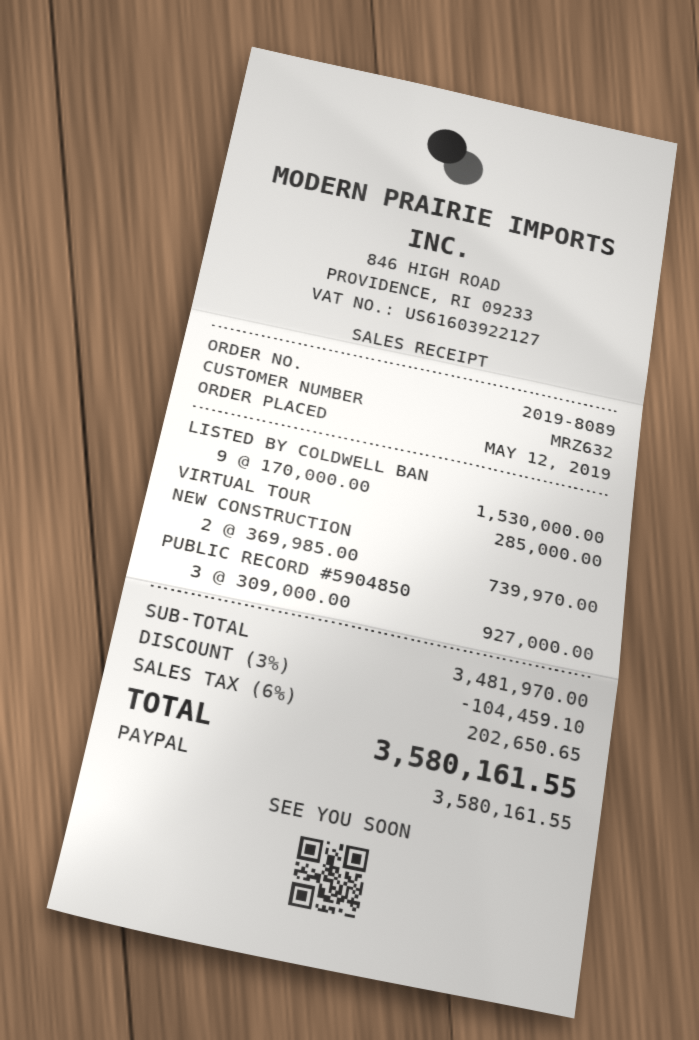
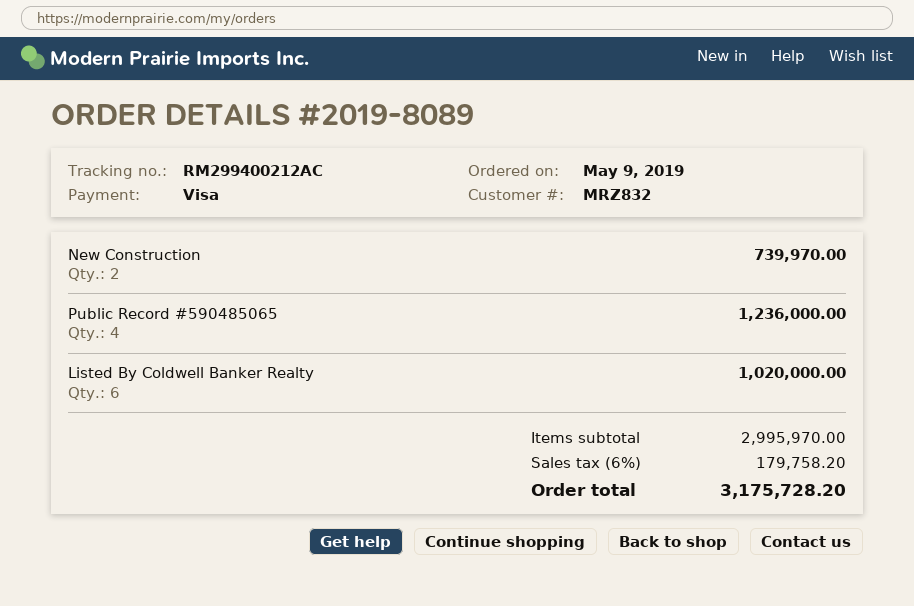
order date: 2019-05-12 -> 2019-05-09
customer number: MRZ632 -> MRZ832
payment method: PayPal -> Visa
LISTED BY COLDWELL BAN: 9 for 1530000.00 -> 6 for 1020000.00
VIRTUAL TOUR: 1 for 285000.00 -> none
PUBLIC RECORD #5904850: 3 for 927000.00 -> 4 for 1236000.00
subtotal: 3481970.00 -> 2995970.00
discount: 3% = 104459.10 -> none
tax: 6% = 202650.65 -> 6% = 179758.20
total: 3580161.55 -> 3175728.20

